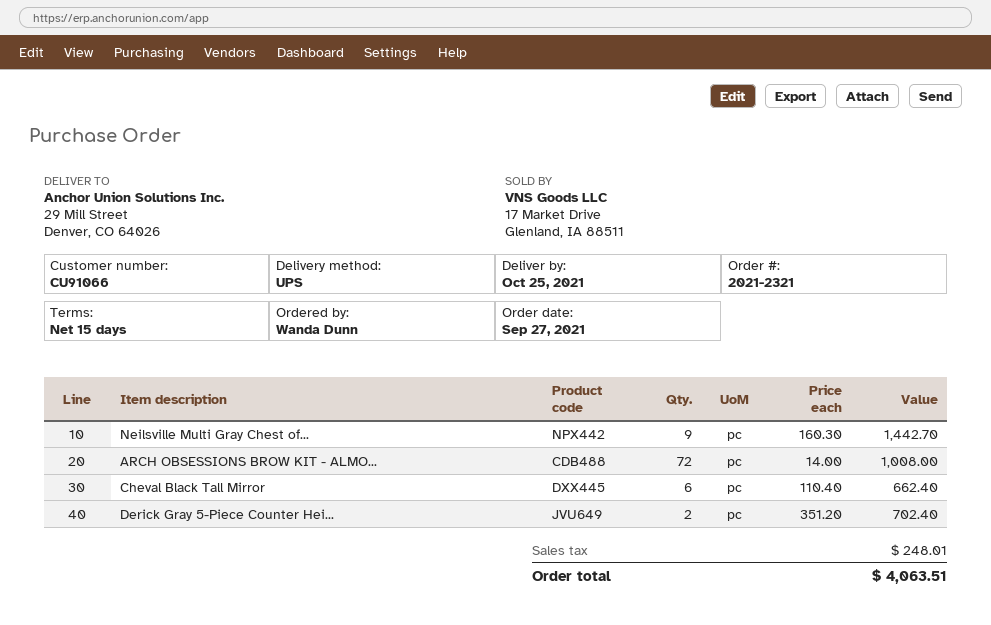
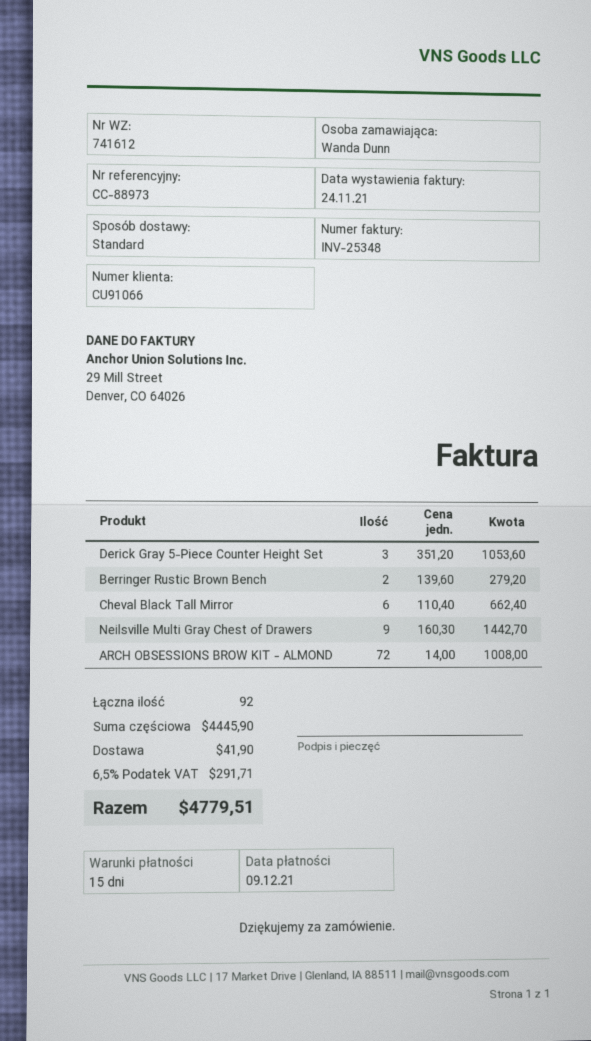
shipping method: UPS -> standard
Derick Gray 5-Piece Counter Hei...: 2 x 351.20 = 702.40 -> 3 x 351.20 = 1053.60
Berringer Rustic Brown Bench: none -> 2 x 139.60 = 279.20
shipping: none -> 41.90
tax: 248.01 -> 291.71
total: 4063.51 -> 4779.51

